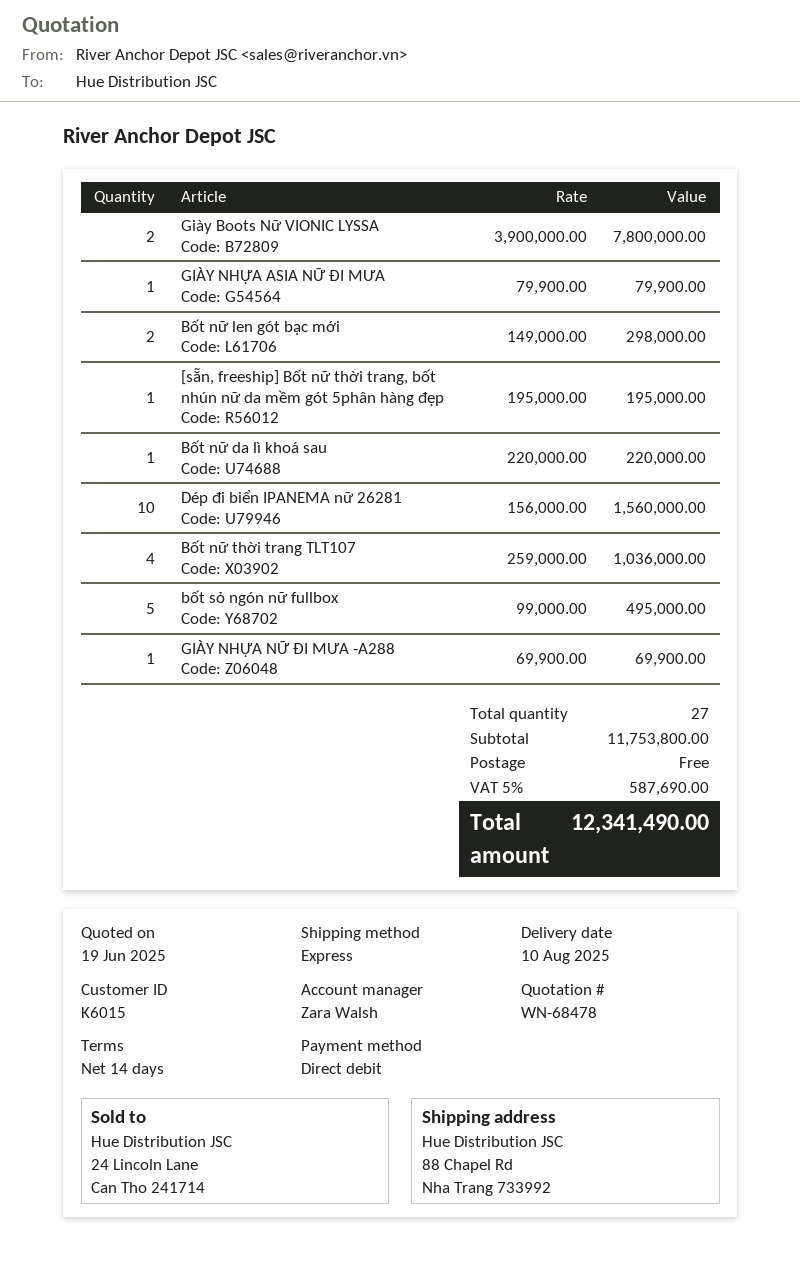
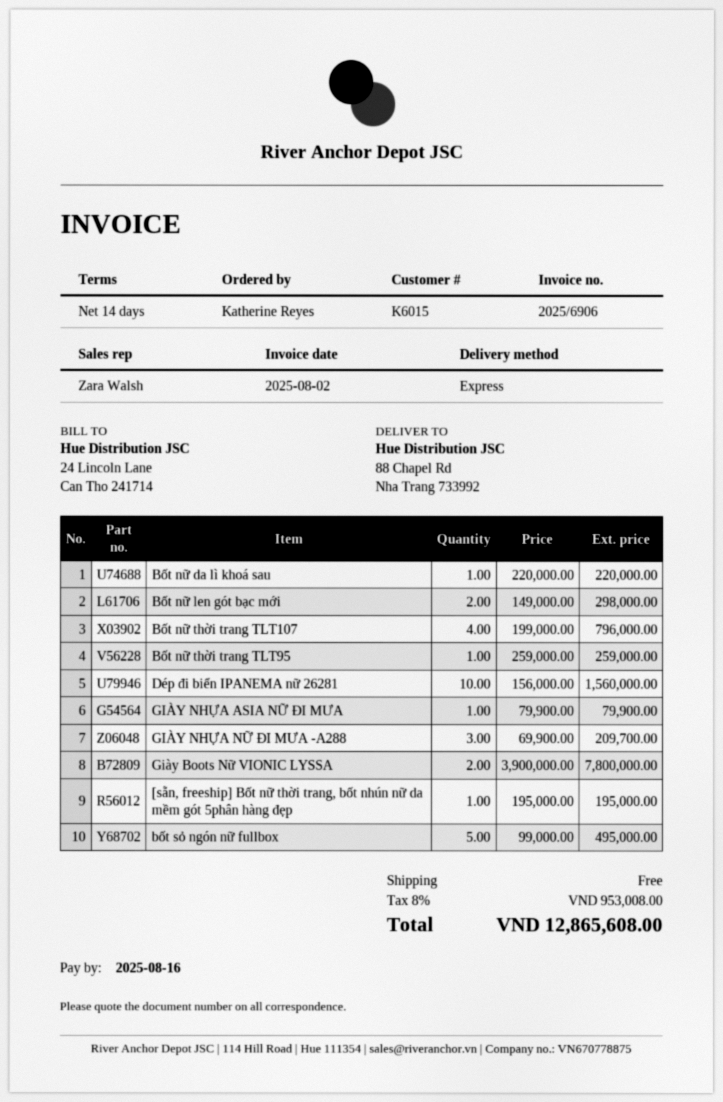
Bốt nữ thời trang TLT107: 4 x 259000.00 = 1036000.00 -> 4 x 199000.00 = 796000.00
GIÀY NHỰA NỮ ĐI MƯA -A288: 1 x 69900.00 = 69900.00 -> 3 x 69900.00 = 209700.00
Bốt nữ thời trang TLT95: none -> 1 x 259000.00 = 259000.00
tax: 5% = 587690.00 -> 8% = 953008.00
total: 12341490.00 -> 12865608.00

